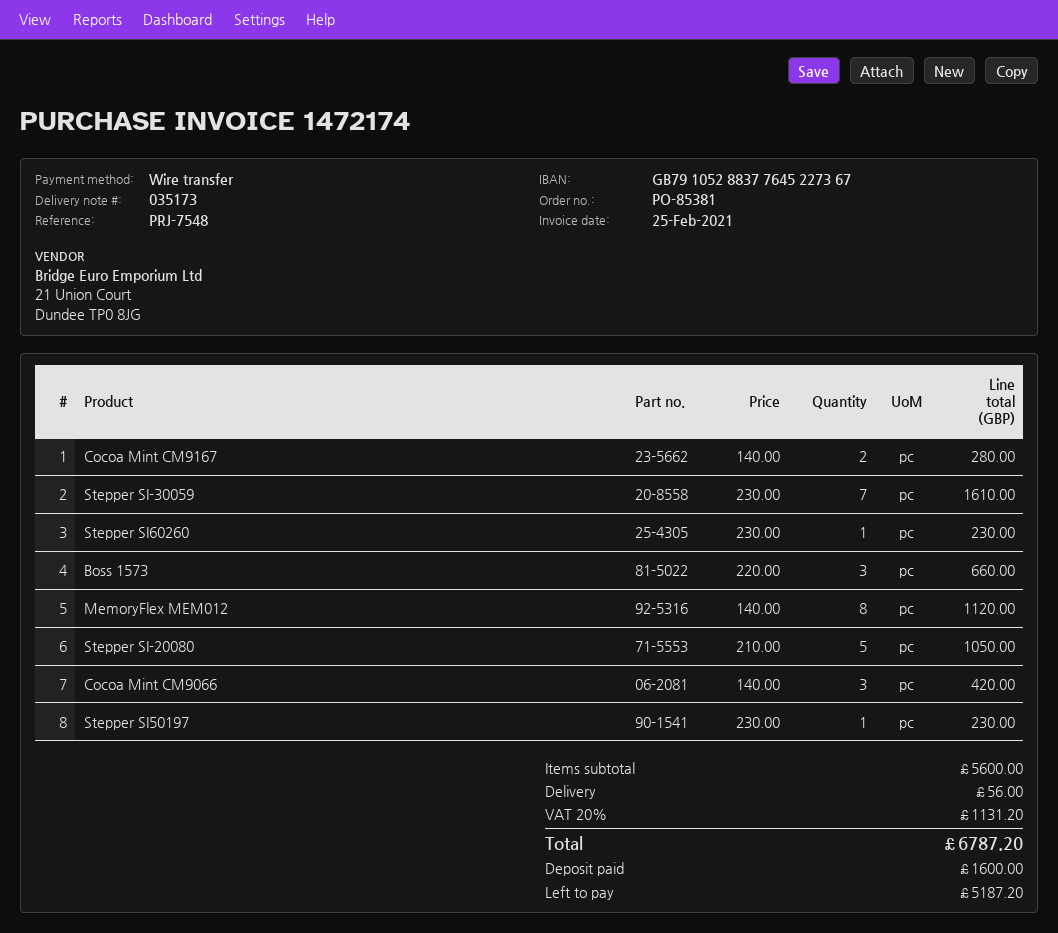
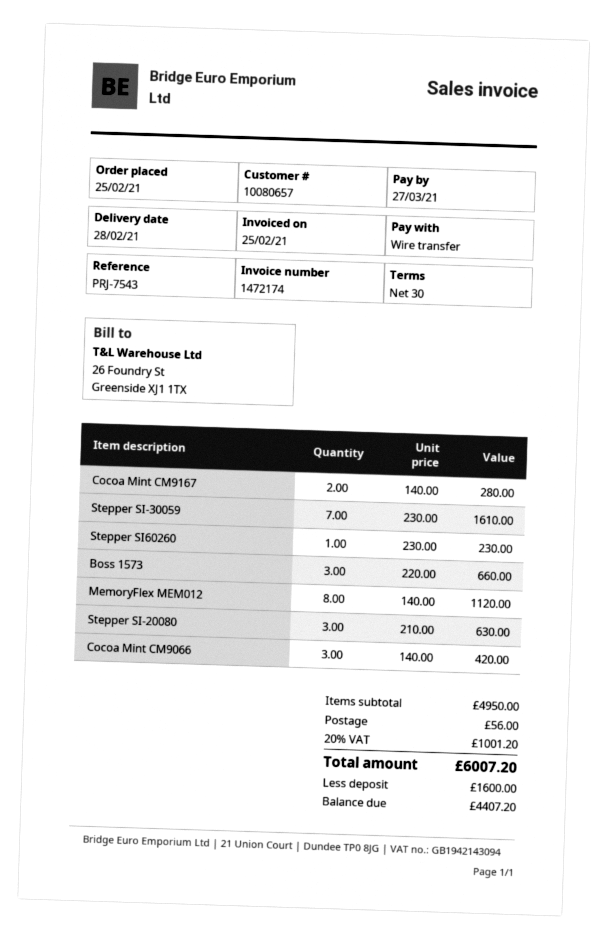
reference: PRJ-7548 -> PRJ-7543
Stepper SI-20080: 5 x 210.00 = 1050.00 -> 3 x 210.00 = 630.00
Stepper SI50197: 1 x 230.00 = 230.00 -> none
subtotal: 5600.00 -> 4950.00
tax: 20% = 1131.20 -> 20% = 1001.20
total: 6787.20 -> 6007.20
balance: 5187.20 -> 4407.20

